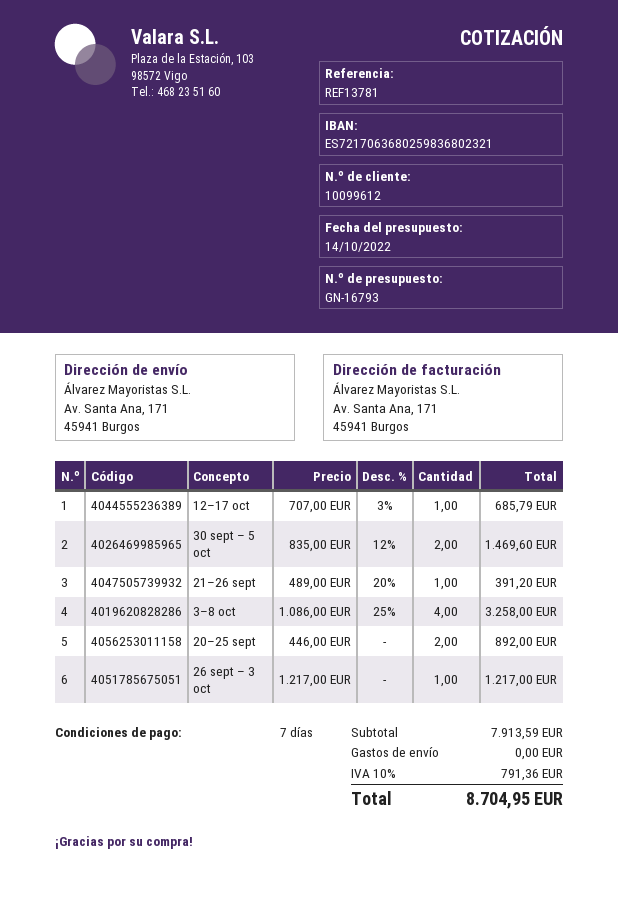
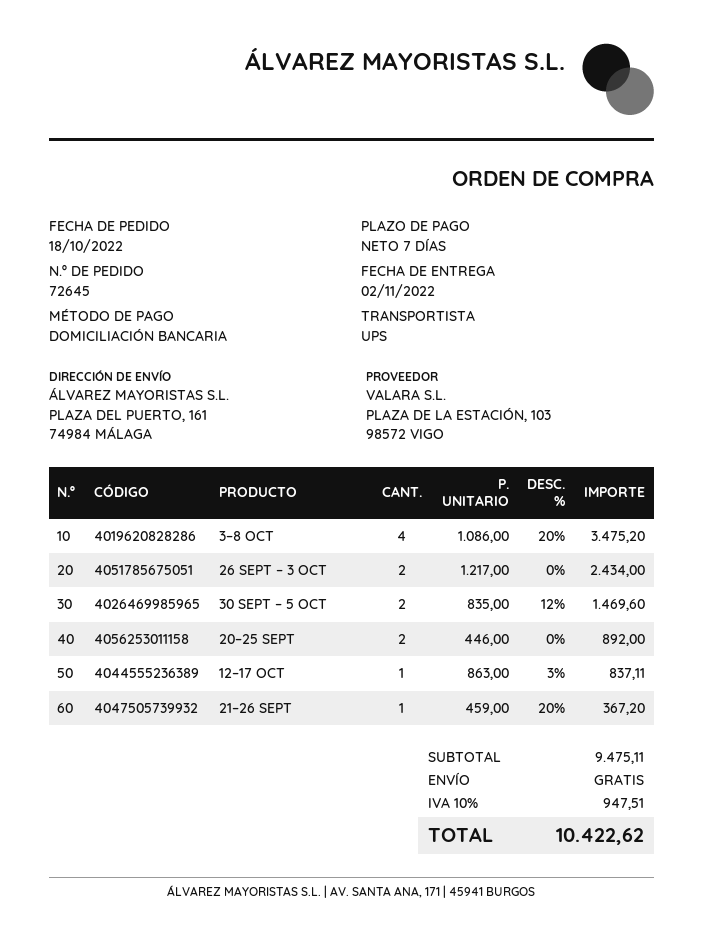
ship to: Av. Santa Ana, 171, 45941 Burgos -> PLAZA DEL PUERTO, 161, 74984 MÁLAGA
12–17 oct: 1 x 707.00 - 3% = 685.79 -> 1 x 863.00 - 3% = 837.11
21–26 sept: 1 x 489.00 - 20% = 391.20 -> 1 x 459.00 - 20% = 367.20
3–8 oct: 4 x 1086.00 - 25% = 3258.00 -> 4 x 1086.00 - 20% = 3475.20
26 sept – 3 oct: 1 x 1217.00 = 1217.00 -> 2 x 1217.00 = 2434.00
subtotal: 7913.59 -> 9475.11
tax: 10% = 791.36 -> 10% = 947.51
total: 8704.95 -> 10422.62

